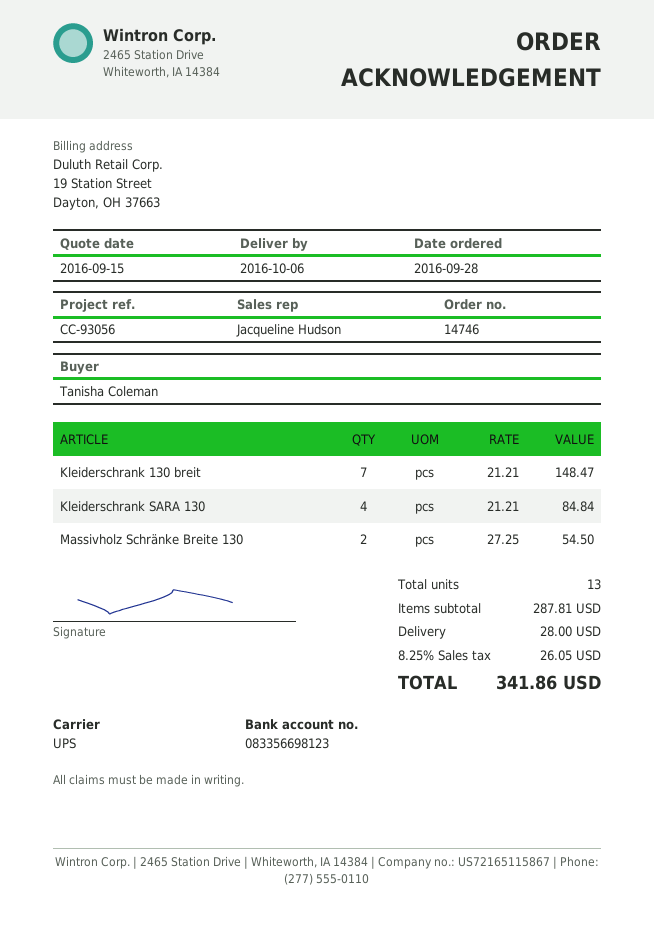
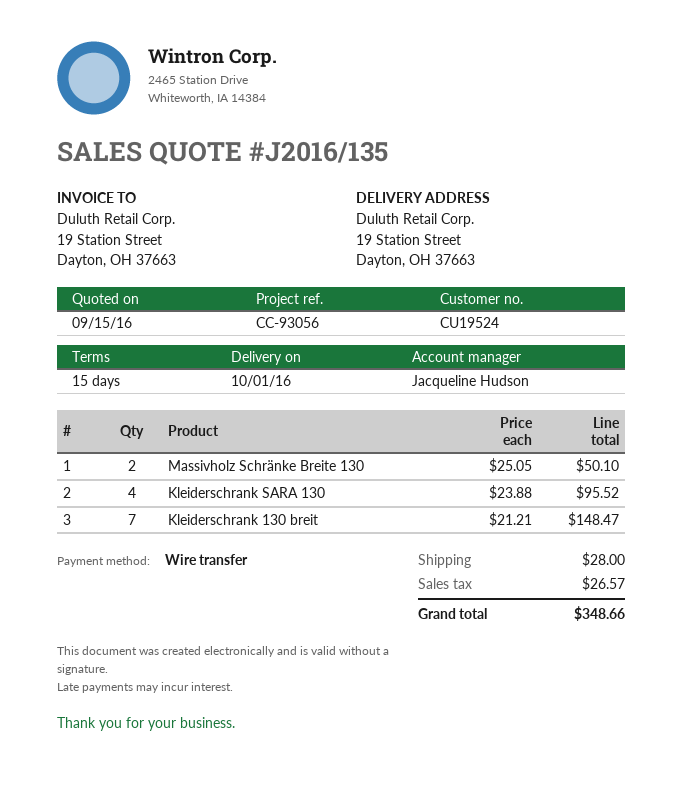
delivery date: 2016-10-06 -> 2016-10-01
Kleiderschrank SARA 130: 4 x 21.21 = 84.84 -> 4 x 23.88 = 95.52
Massivholz Schränke Breite 130: 2 x 27.25 = 54.50 -> 2 x 25.05 = 50.10
tax: 26.05 -> 26.57
total: 341.86 -> 348.66

